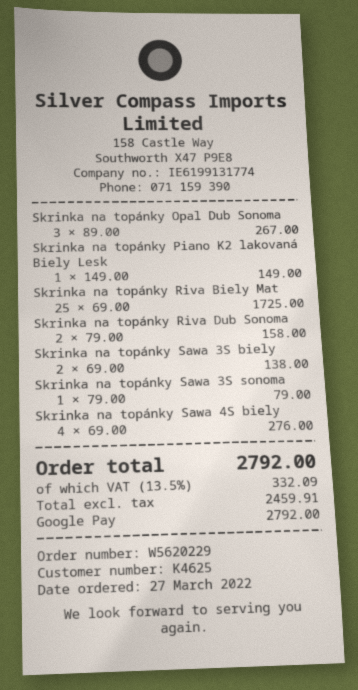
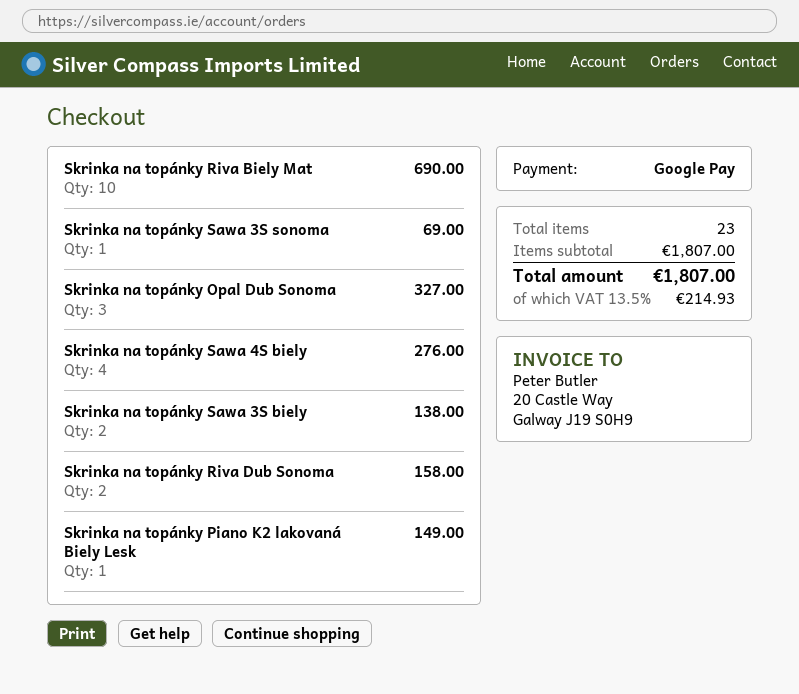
Skrinka na topánky Opal Dub Sonoma: 3 for 267.00 -> 3 for 327.00
Skrinka na topánky Riva Biely Mat: 25 for 1725.00 -> 10 for 690.00
Skrinka na topánky Sawa 3S sonoma: 1 for 79.00 -> 1 for 69.00
tax: 13.5% = 332.09 -> 13.5% = 214.93
total: 2792.00 -> 1807.00

